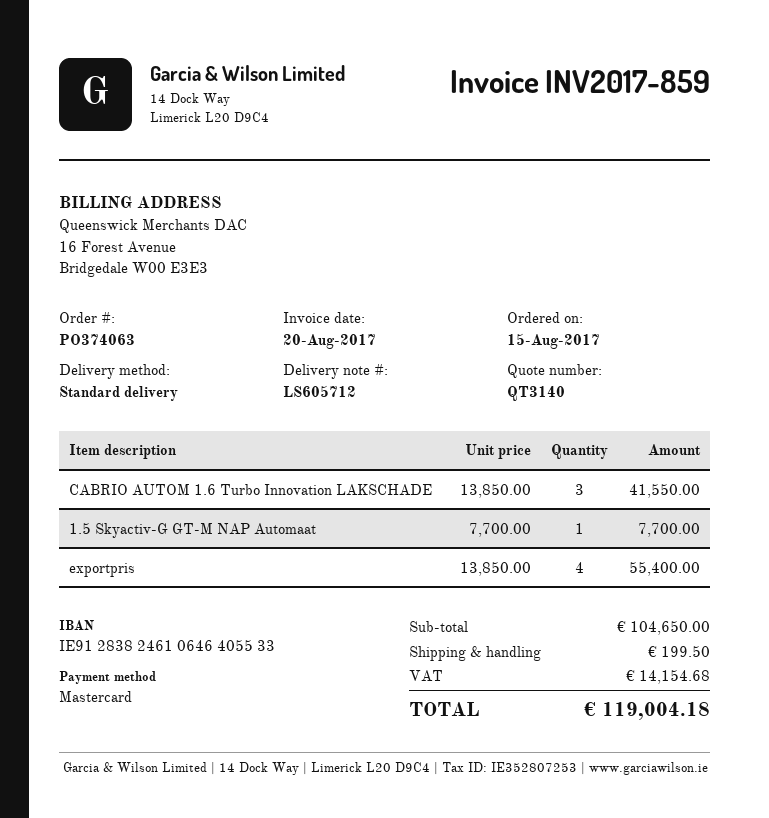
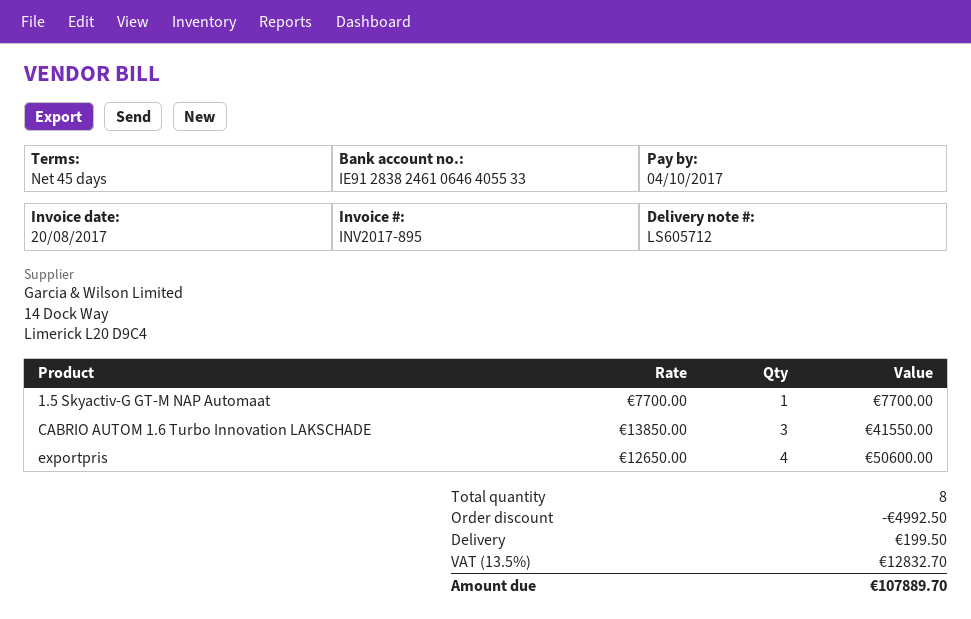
invoice number: INV2017-859 -> INV2017-895
exportpris: 4 x 13850.00 = 55400.00 -> 4 x 12650.00 = 50600.00
discount: none -> 4992.50
tax: 14154.68 -> 12832.70
total: 119004.18 -> 107889.70

